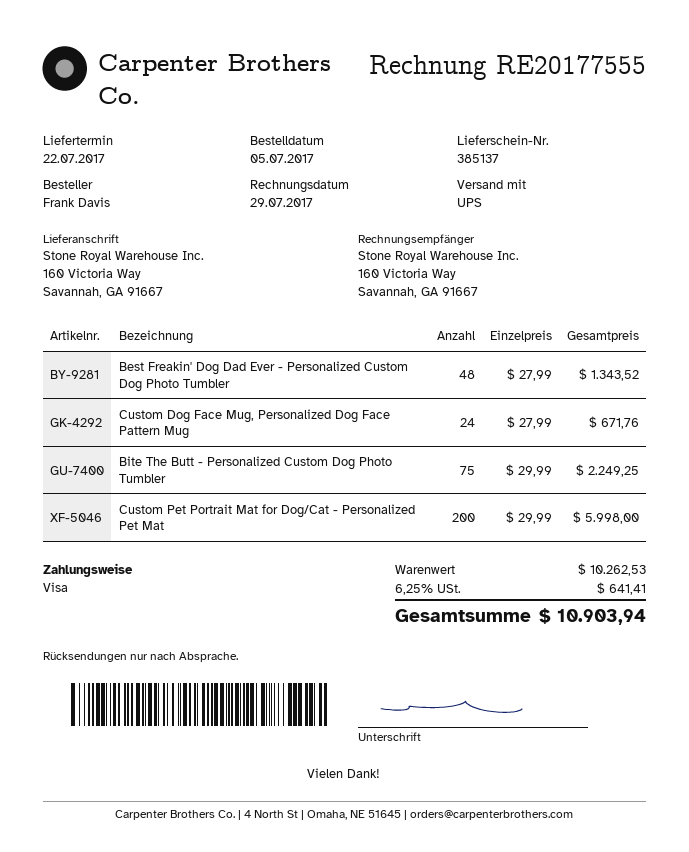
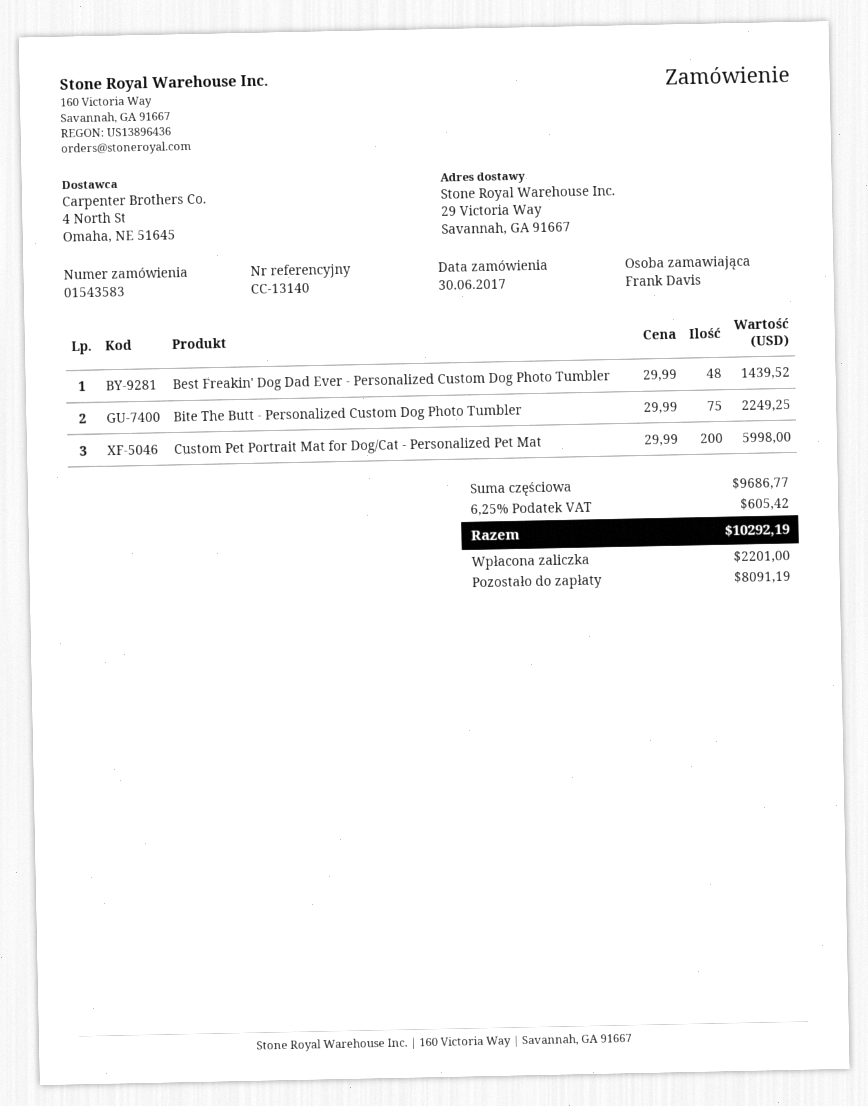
order date: 2017-07-05 -> 2017-06-30
ship to: 160 Victoria Way, Savannah, GA 91667 -> 29 Victoria Way, Savannah, GA 91667
Best Freakin' Dog Dad Ever - Personalized Custom Dog Photo Tumbler: 48 x 27.99 = 1343.52 -> 48 x 29.99 = 1439.52
Custom Dog Face Mug, Personalized Dog Face Pattern Mug: 24 x 27.99 = 671.76 -> none
subtotal: 10262.53 -> 9686.77
tax: 6.25% = 641.41 -> 6.25% = 605.42
total: 10903.94 -> 10292.19

